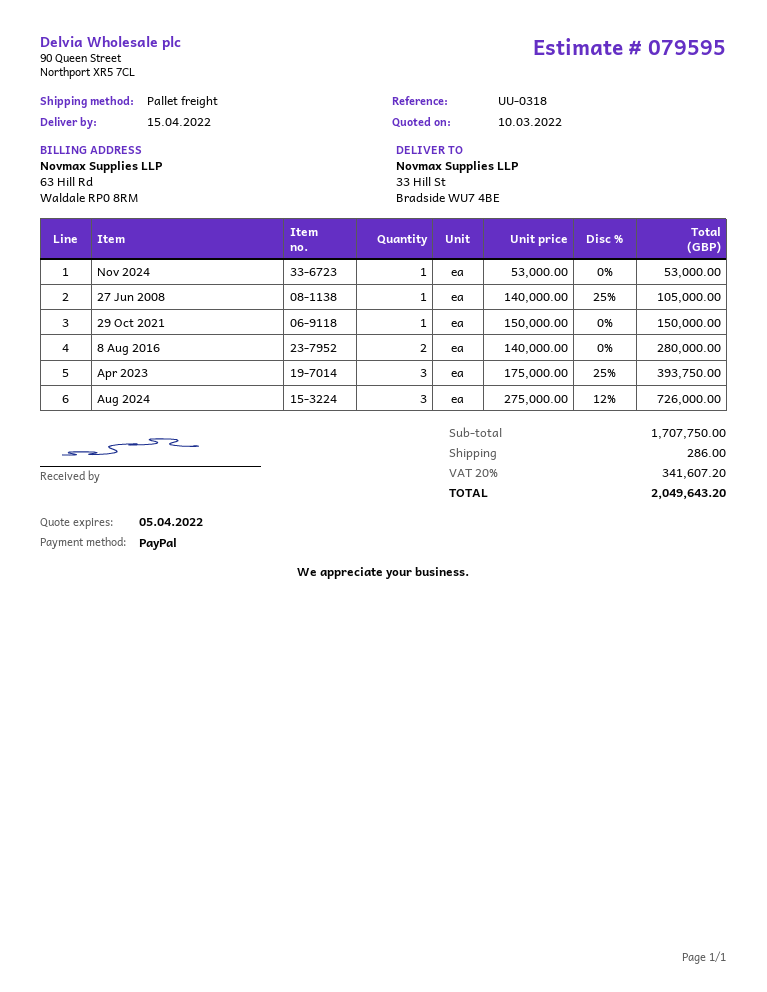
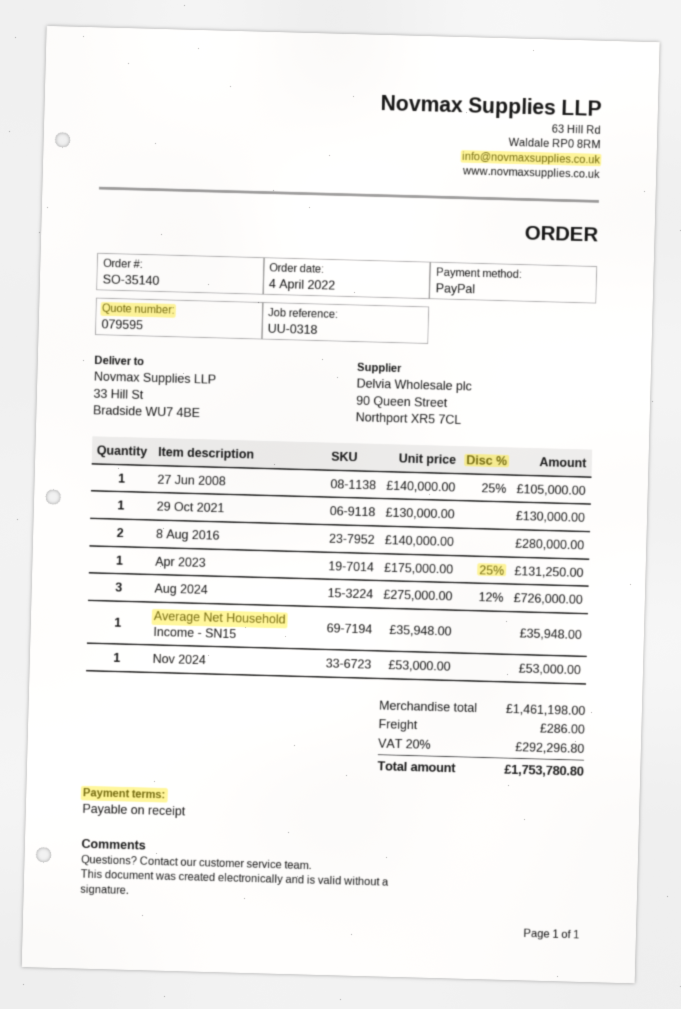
29 Oct 2021: 1 x 150000.00 = 150000.00 -> 1 x 130000.00 = 130000.00
Apr 2023: 3 x 175000.00 - 25% = 393750.00 -> 1 x 175000.00 - 25% = 131250.00
Average Net Household Income - SN15: none -> 1 x 35948.00 = 35948.00
subtotal: 1707750.00 -> 1461198.00
tax: 20% = 341607.20 -> 20% = 292296.80
total: 2049643.20 -> 1753780.80

